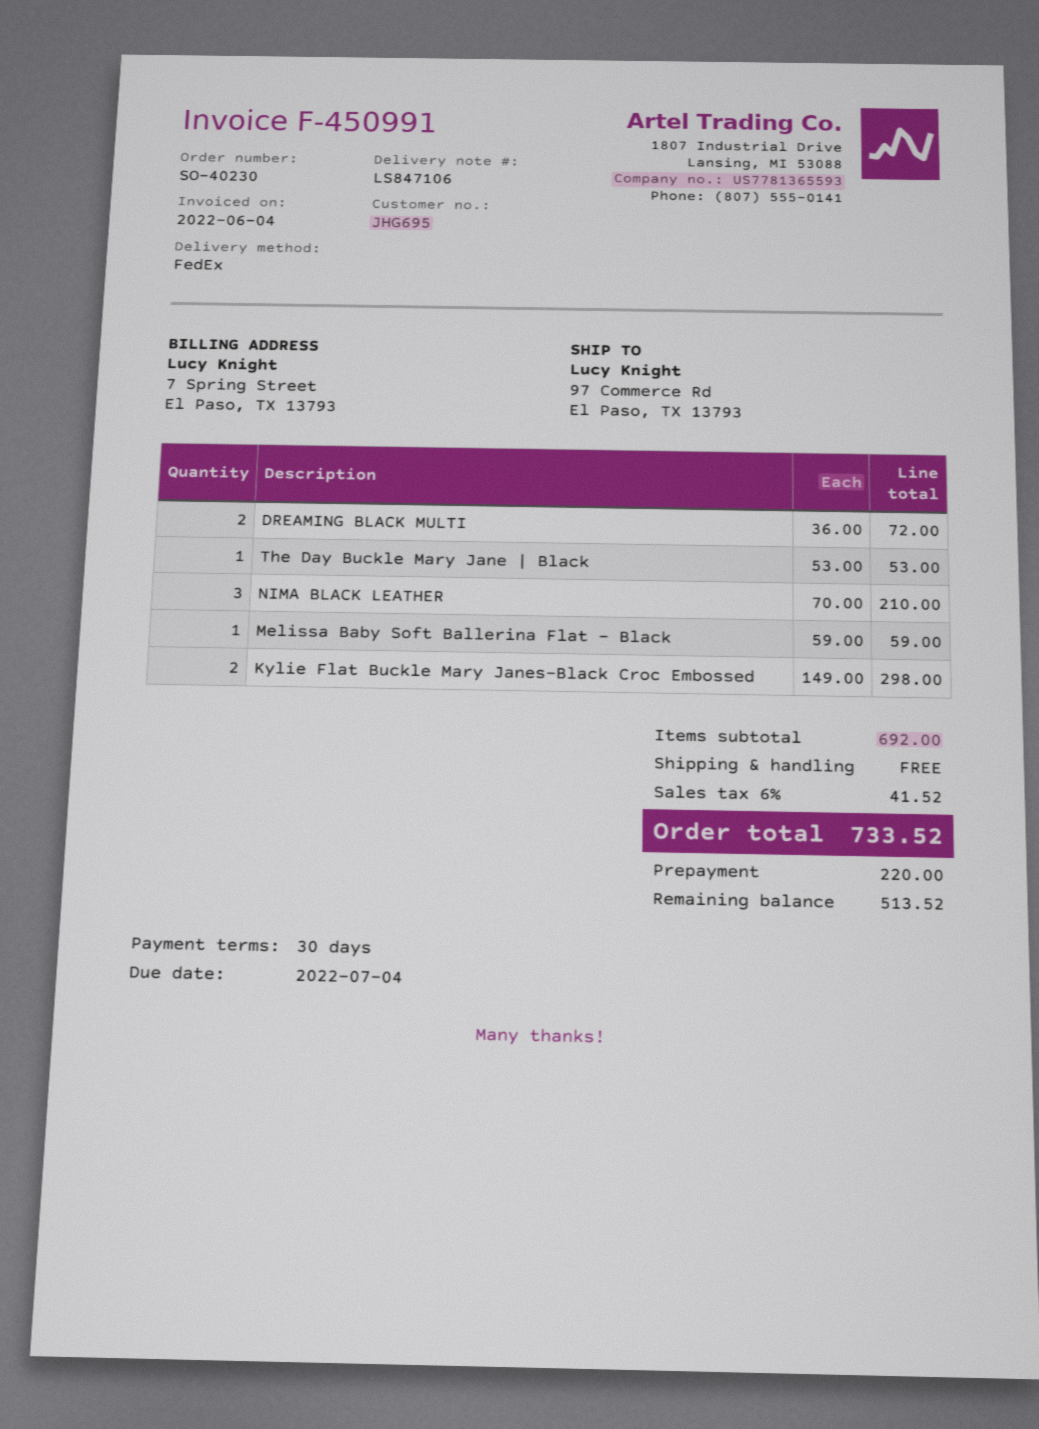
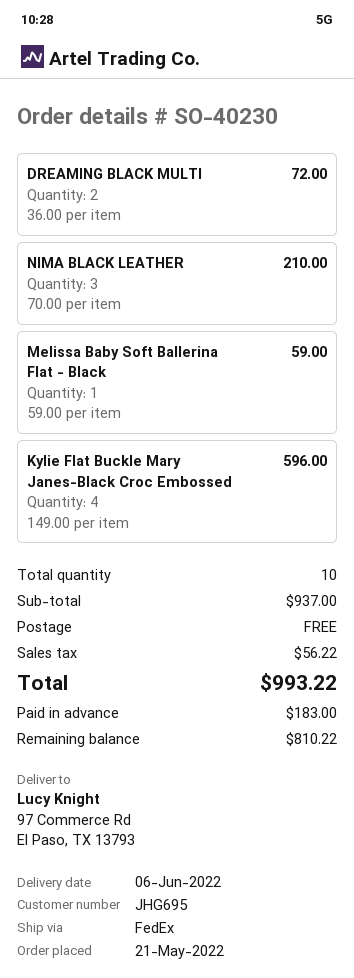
The Day Buckle Mary Jane | Black: 1 x 53.00 = 53.00 -> none
Kylie Flat Buckle Mary Janes-Black Croc Embossed: 2 x 149.00 = 298.00 -> 4 x 149.00 = 596.00
subtotal: 692.00 -> 937.00
tax: 41.52 -> 56.22
total: 733.52 -> 993.22
deposit: 220.00 -> 183.00
balance: 513.52 -> 810.22

